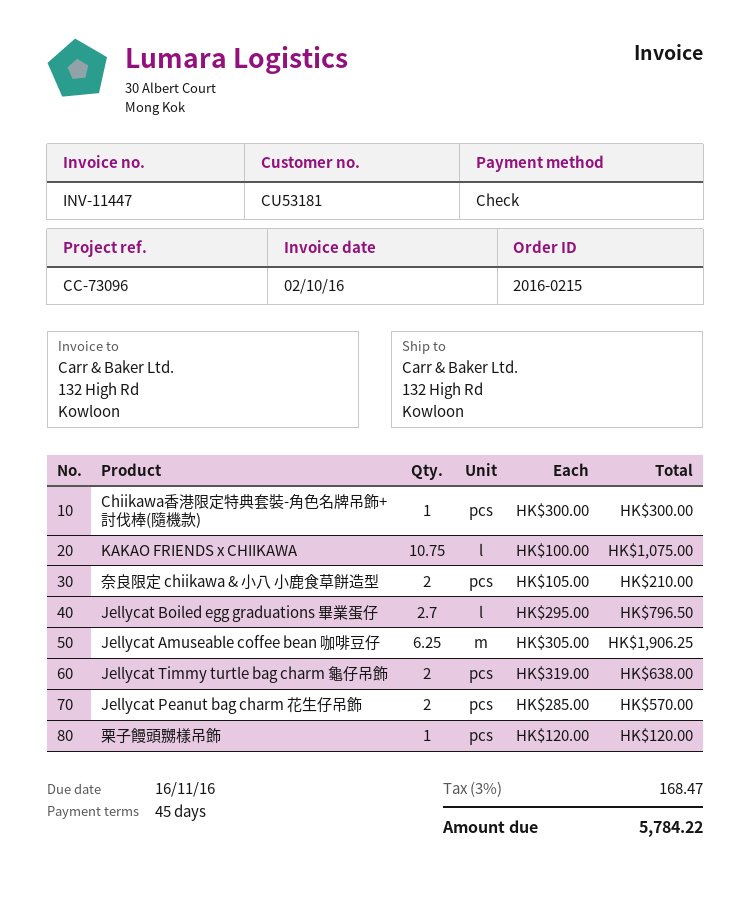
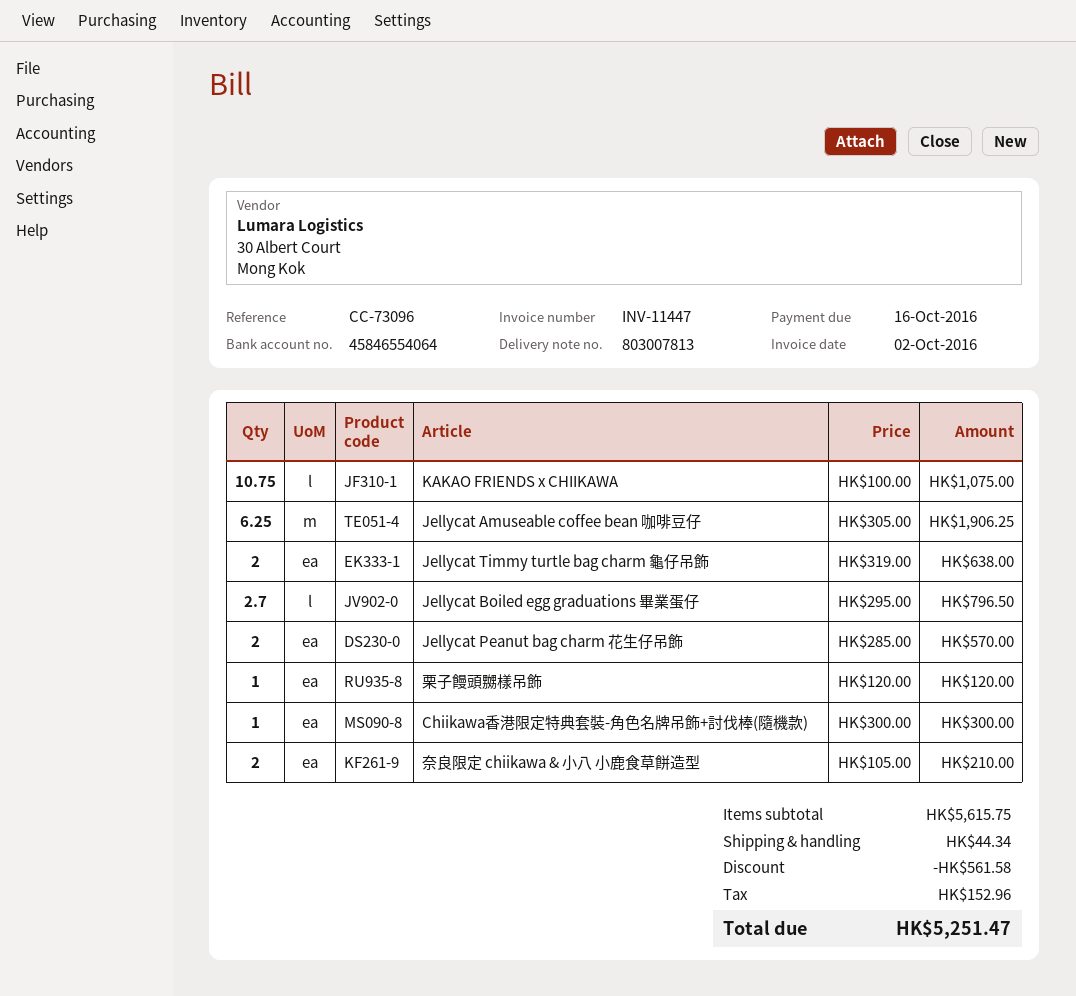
due date: 2016-11-16 -> 2016-10-16
discount: none -> 561.58
shipping: none -> 44.34
tax: 168.47 -> 152.96
total: 5784.22 -> 5251.47

